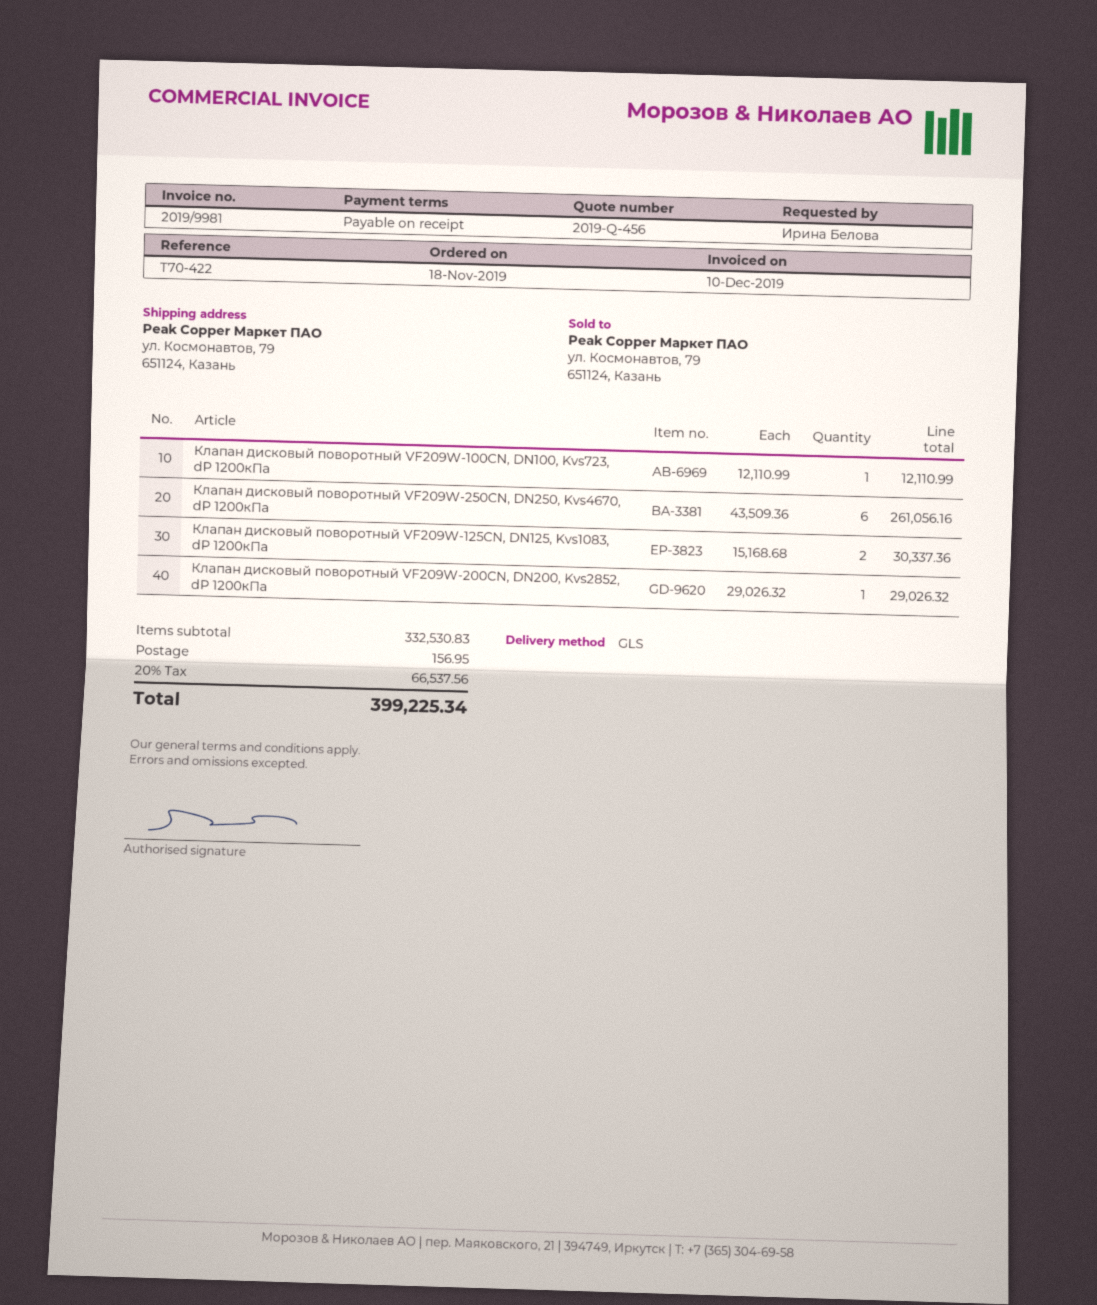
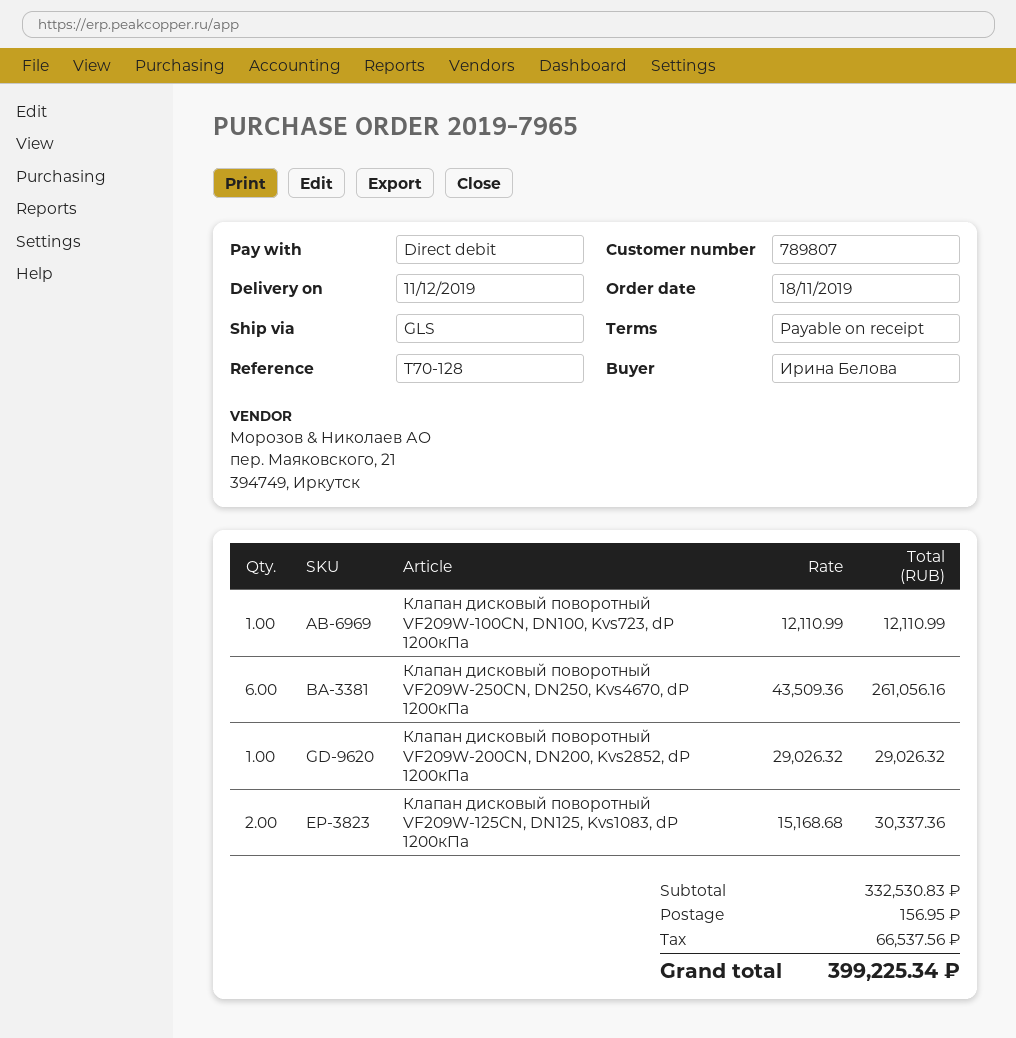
reference: T70-422 -> T70-128

